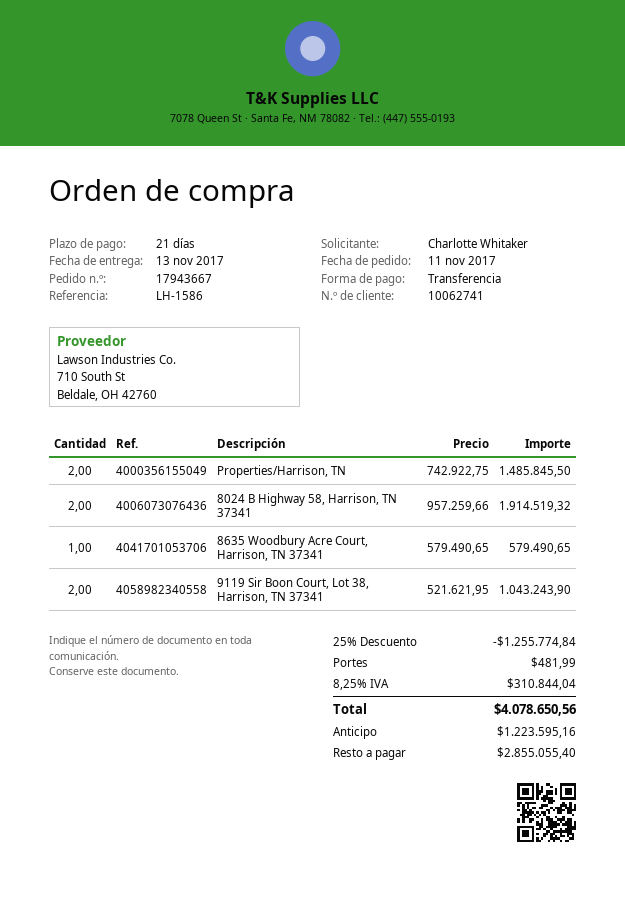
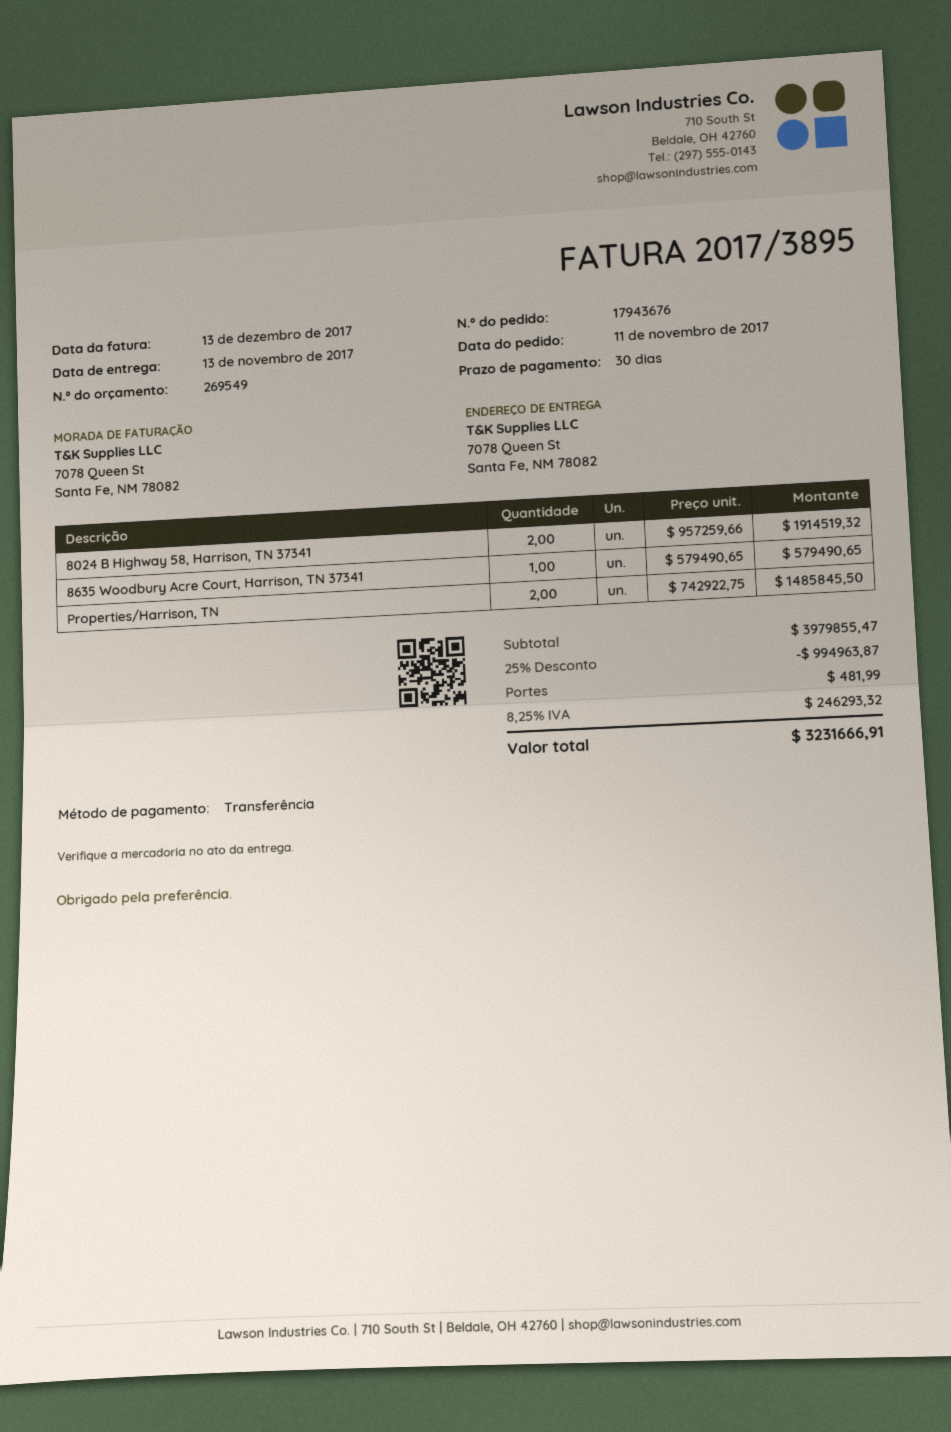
order number: 17943667 -> 17943676
payment terms: 21 days -> 30 days
9119 Sir Boon Court, Lot 38, Harrison, TN 37341: 2 x 521621.95 = 1043243.90 -> none
discount: 25% = 1255774.84 -> 25% = 994963.87
tax: 8.25% = 310844.04 -> 8.25% = 246293.32
total: 4078650.56 -> 3231666.91

